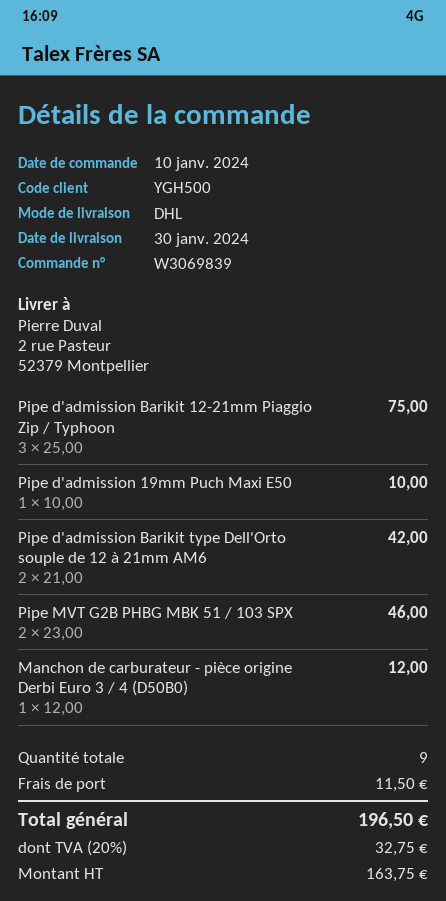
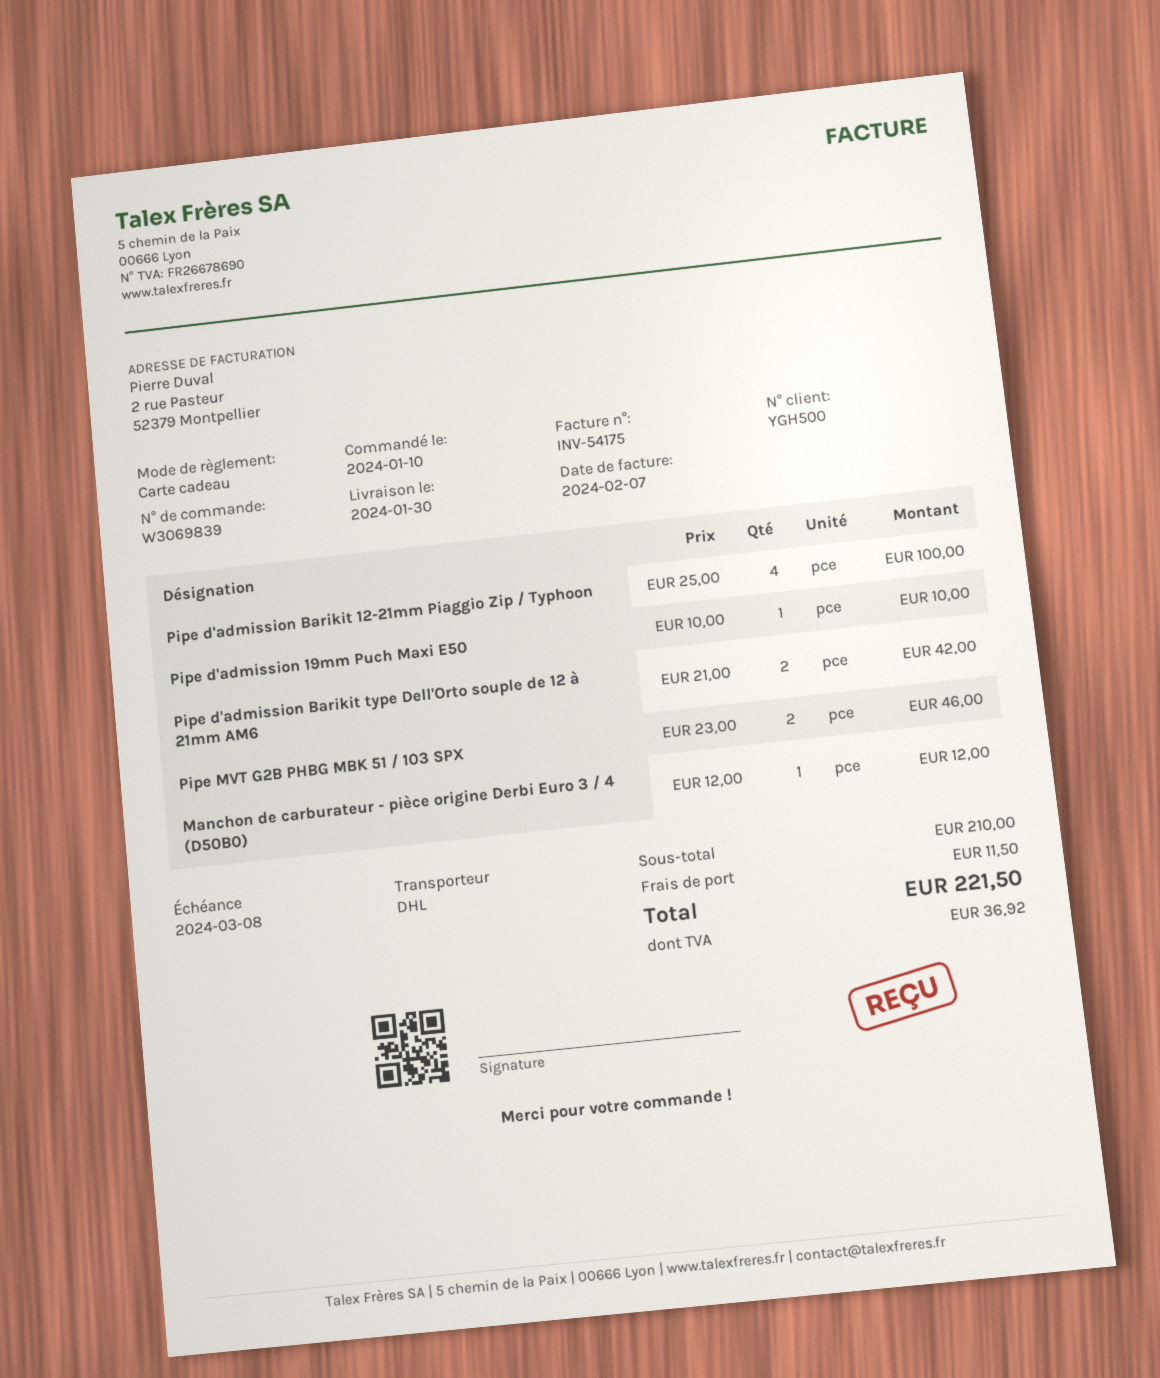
Pipe d'admission Barikit 12-21mm Piaggio Zip / Typhoon: 3 x 25.00 = 75.00 -> 4 x 25.00 = 100.00
tax: 32.75 -> 36.92
total: 196.50 -> 221.50

